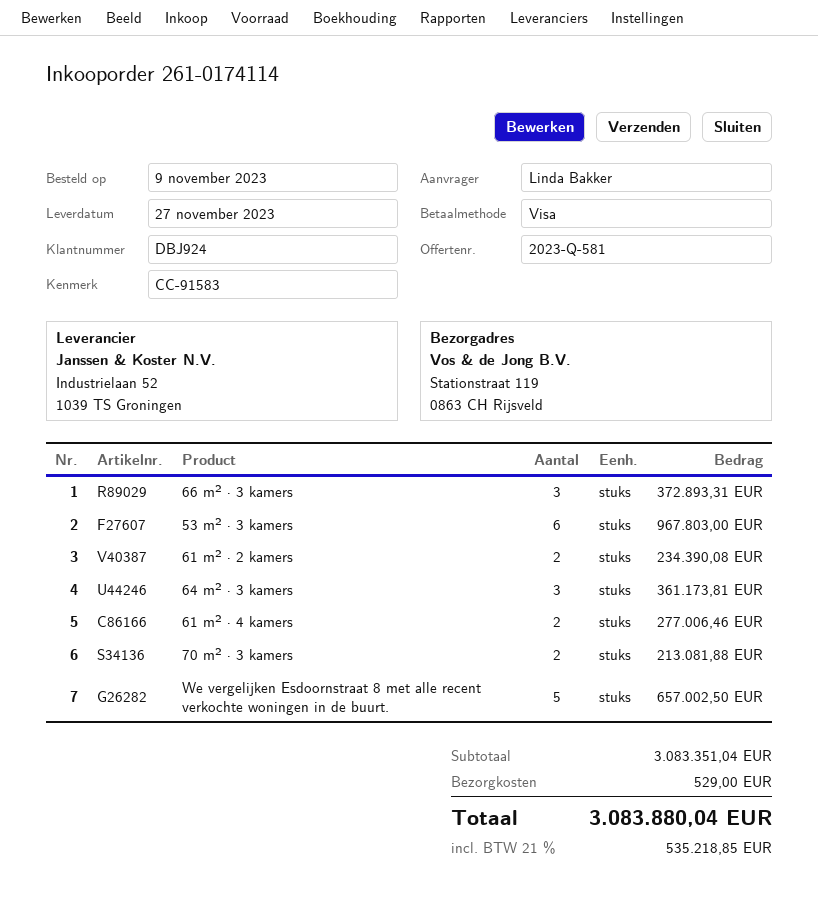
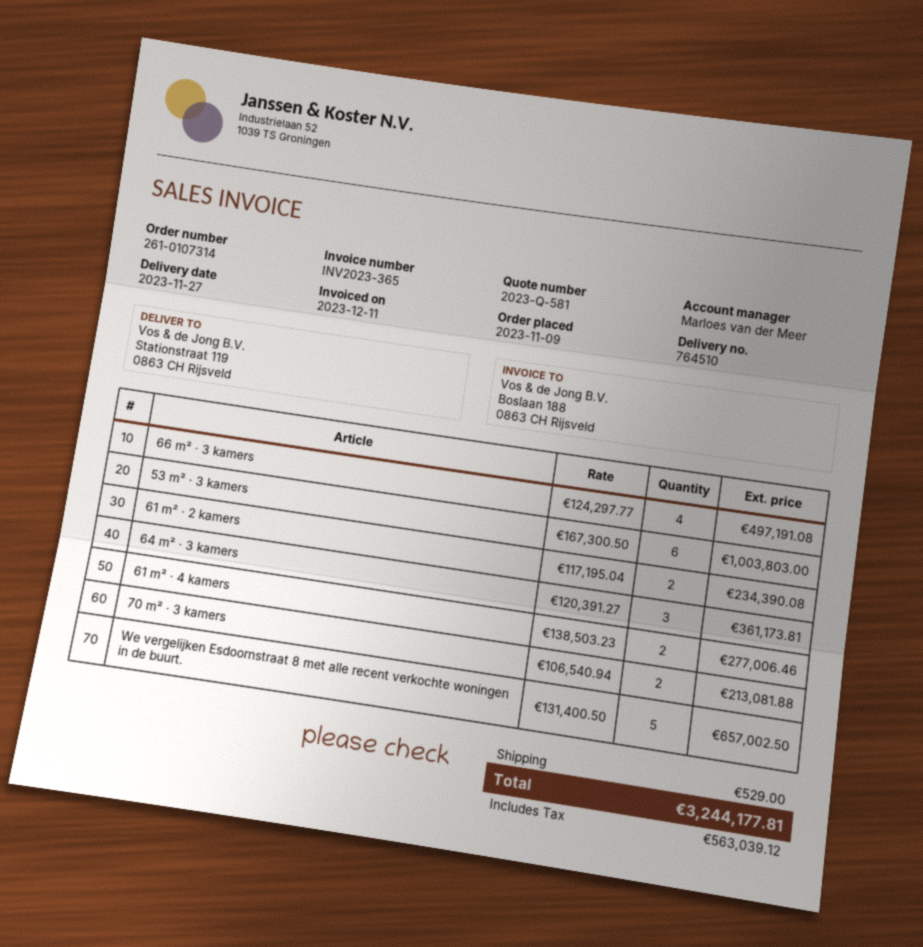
order number: 261-0174114 -> 261-0107314
66 m² · 3 kamers: 3 for 372893.31 -> 4 for 497191.08
53 m² · 3 kamers: 6 for 967803.00 -> 6 for 1003803.00
tax: 535218.85 -> 563039.12
total: 3083880.04 -> 3244177.81

